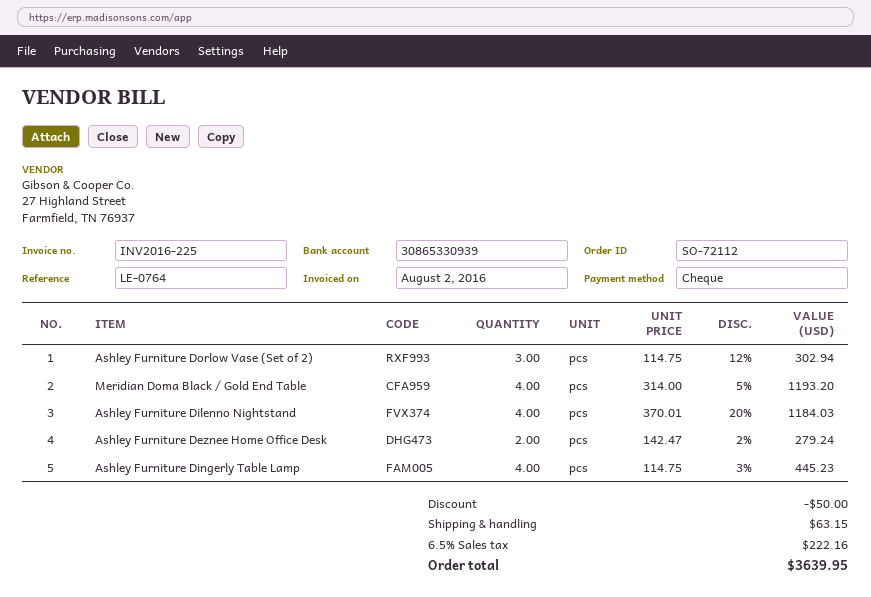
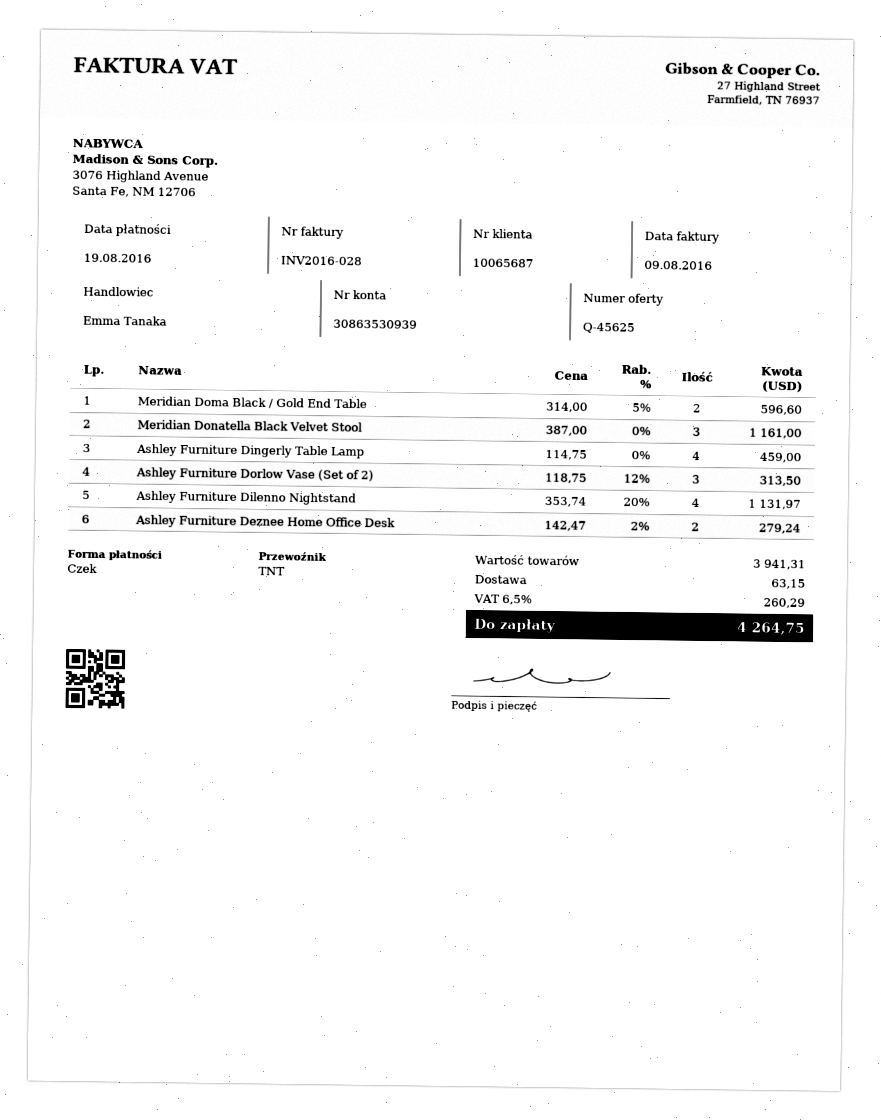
invoice number: INV2016-225 -> INV2016-028
invoice date: 2016-08-02 -> 2016-08-09
bank account: 30865330939 -> 30863530939
Ashley Furniture Dorlow Vase (Set of 2): 3 x 114.75 - 12% = 302.94 -> 3 x 118.75 - 12% = 313.50
Meridian Doma Black / Gold End Table: 4 x 314.00 - 5% = 1193.20 -> 2 x 314.00 - 5% = 596.60
Ashley Furniture Dilenno Nightstand: 4 x 370.01 - 20% = 1184.03 -> 4 x 353.74 - 20% = 1131.97
Ashley Furniture Dingerly Table Lamp: 4 x 114.75 - 3% = 445.23 -> 4 x 114.75 = 459.00
Meridian Donatella Black Velvet Stool: none -> 3 x 387.00 = 1161.00
discount: 50.00 -> none
tax: 6.5% = 222.16 -> 6.5% = 260.29
total: 3639.95 -> 4264.75

